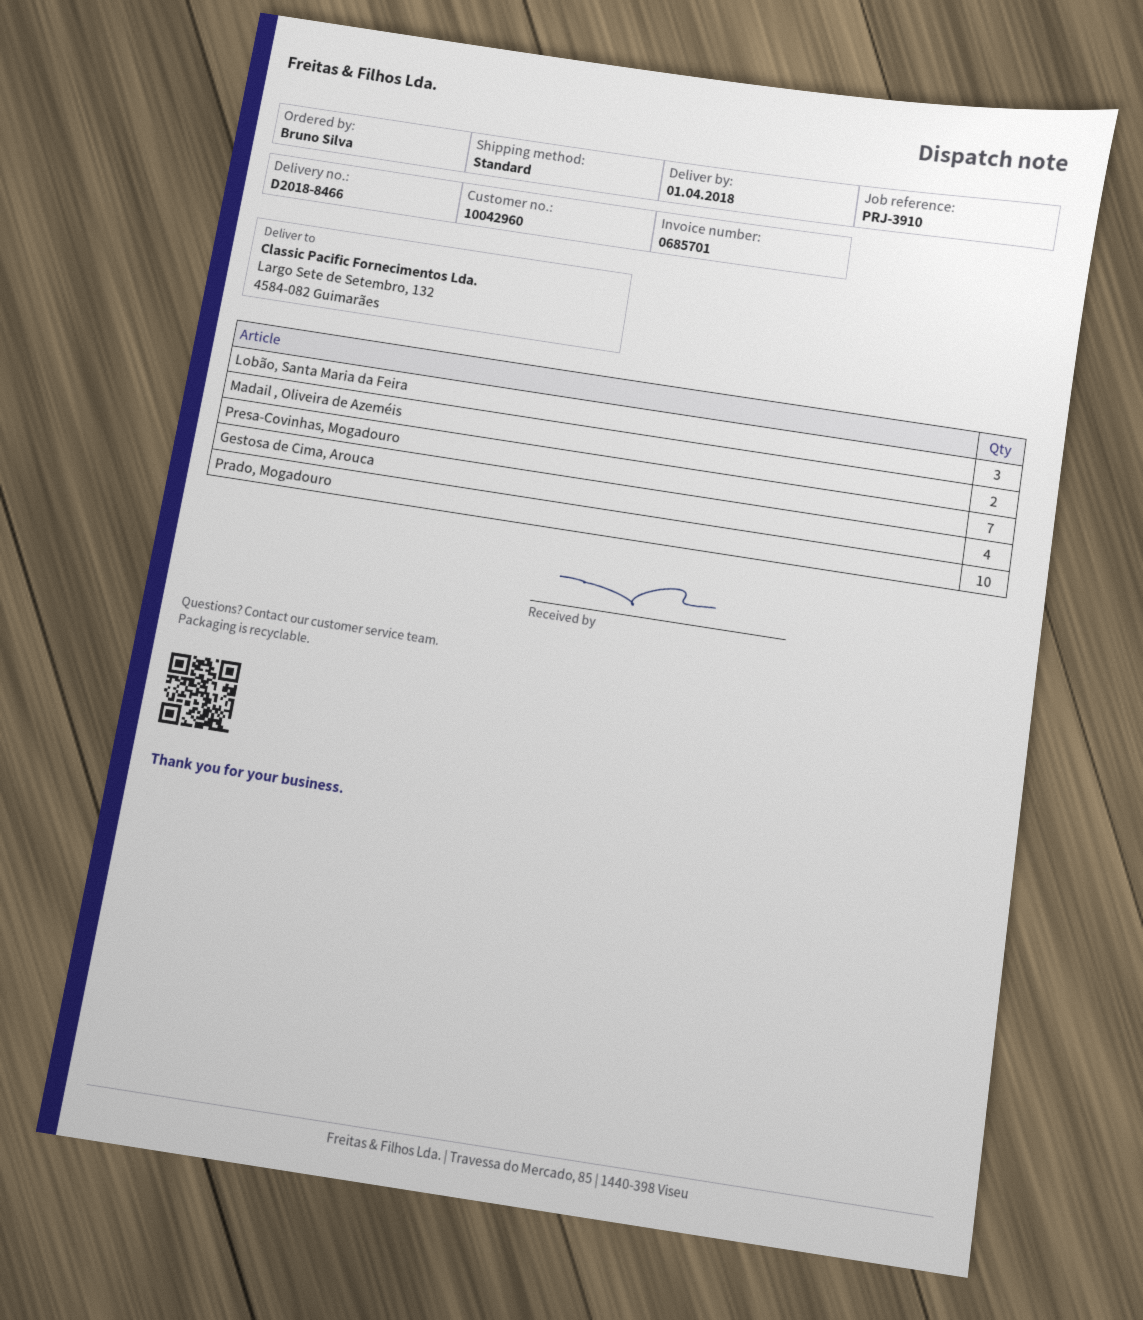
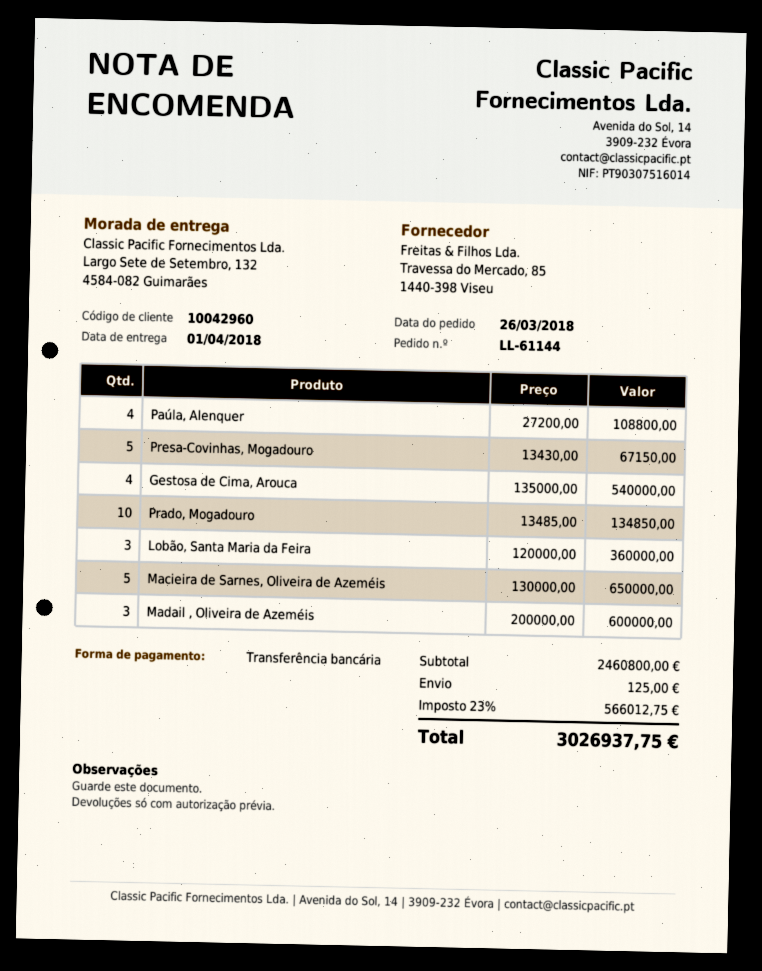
Madail , Oliveira de Azeméis: 2 -> 3
Presa-Covinhas, Mogadouro: 7 -> 5
Paúla, Alenquer: none -> 4
Macieira de Sarnes, Oliveira de Azeméis: none -> 5

